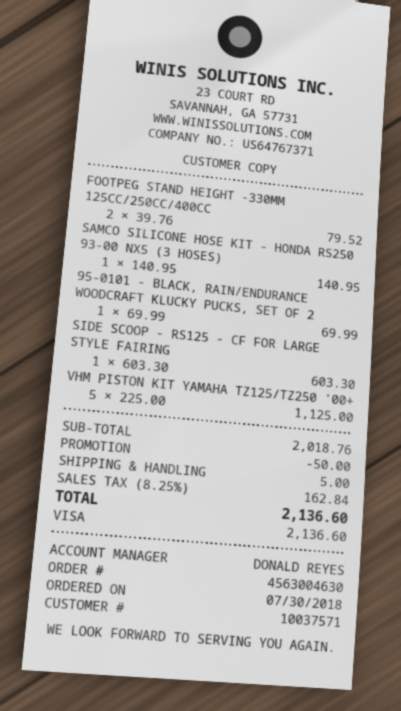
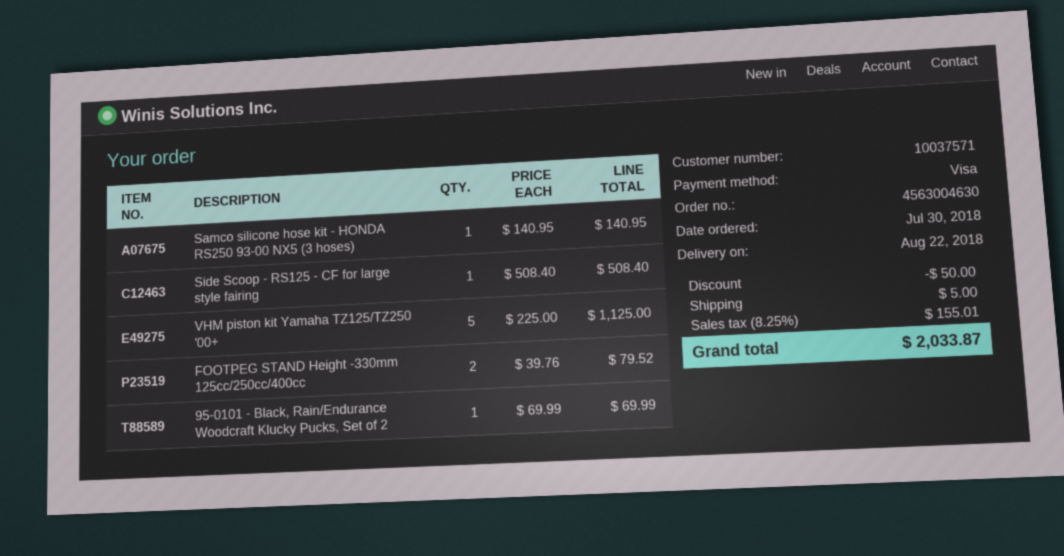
SIDE SCOOP - RS125 - CF FOR LARGE STYLE FAIRING: 1 x 603.30 = 603.30 -> 1 x 508.40 = 508.40
tax: 8.25% = 162.84 -> 8.25% = 155.01
total: 2136.60 -> 2033.87

